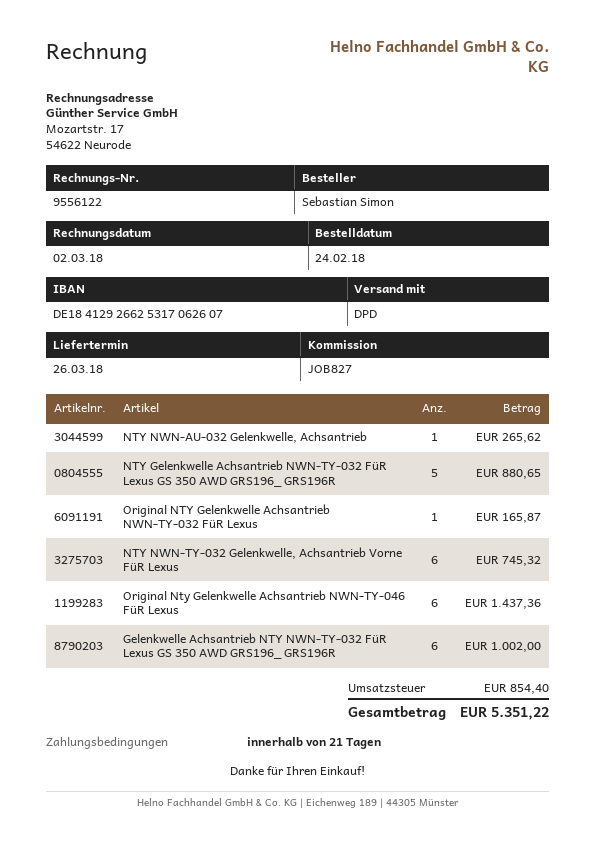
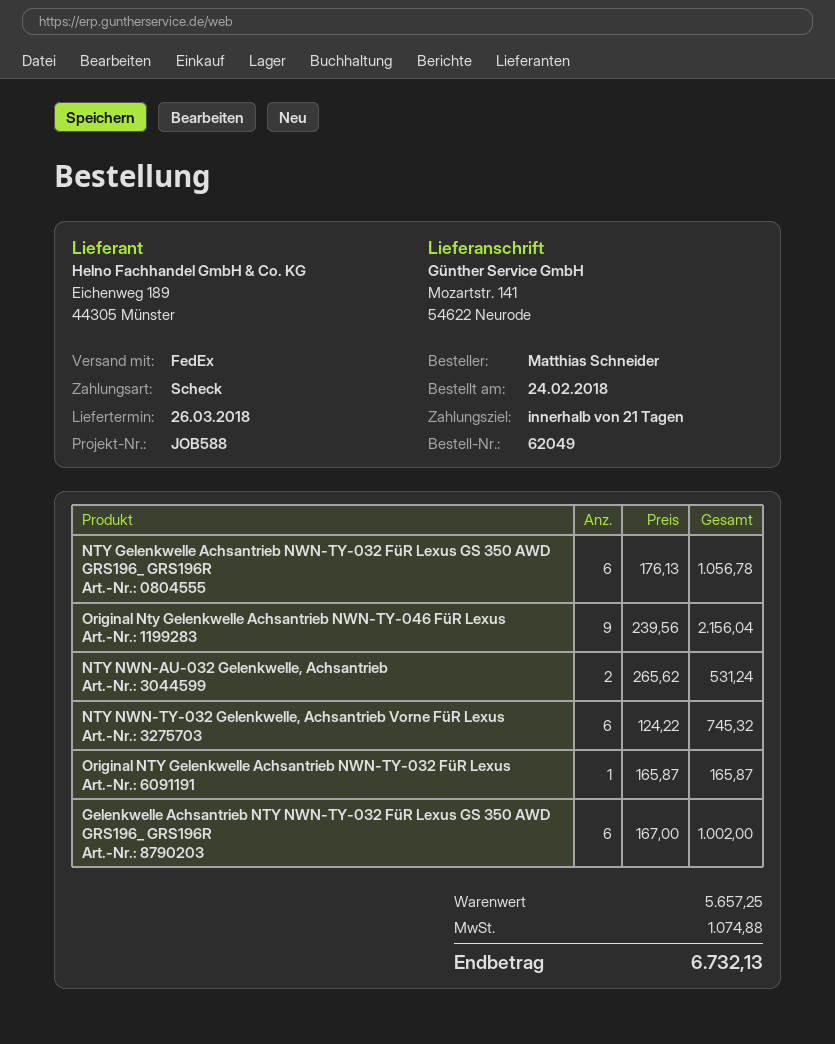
reference: JOB827 -> JOB588
ordered by: Sebastian Simon -> Matthias Schneider
shipping method: DPD -> FedEx
NTY NWN-AU-032 Gelenkwelle, Achsantrieb: 1 for 265.62 -> 2 for 531.24
NTY Gelenkwelle Achsantrieb NWN-TY-032 FüR Lexus GS 350 AWD GRS196_ GRS196R: 5 for 880.65 -> 6 for 1056.78
Original Nty Gelenkwelle Achsantrieb NWN-TY-046 FüR Lexus: 6 for 1437.36 -> 9 for 2156.04
tax: 854.40 -> 1074.88
total: 5351.22 -> 6732.13

